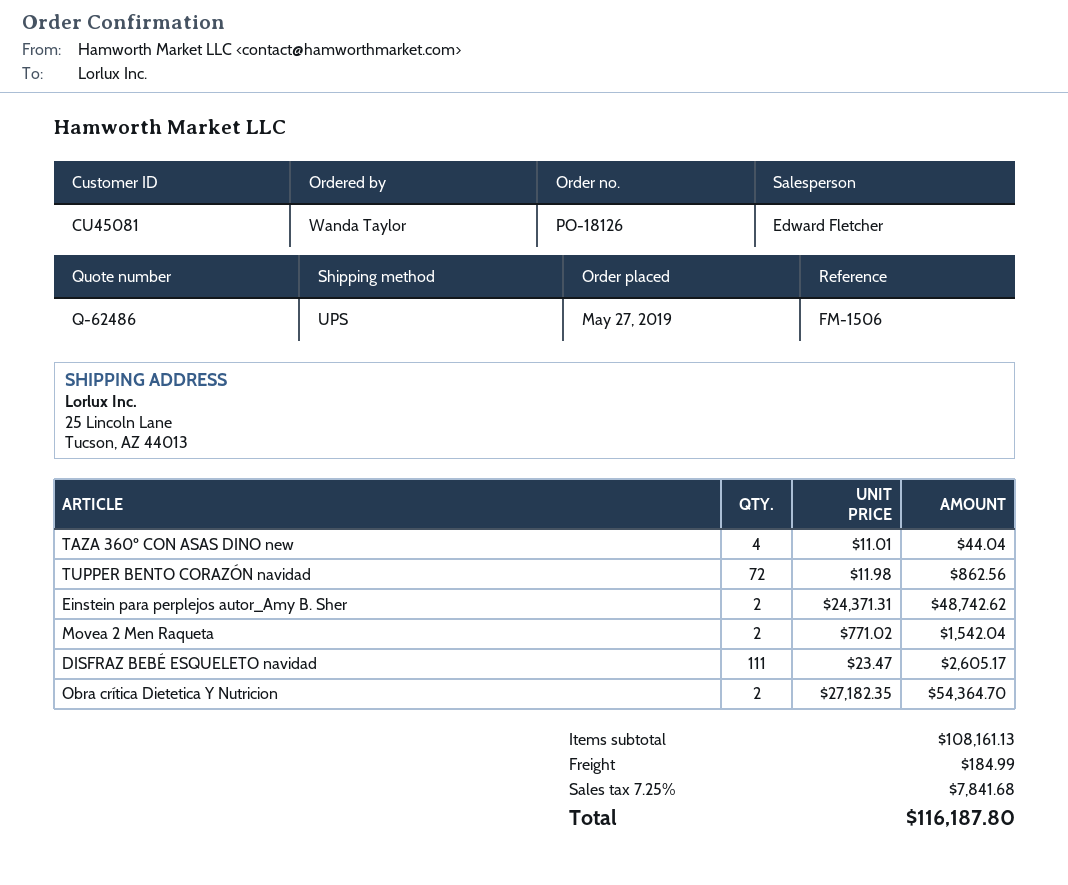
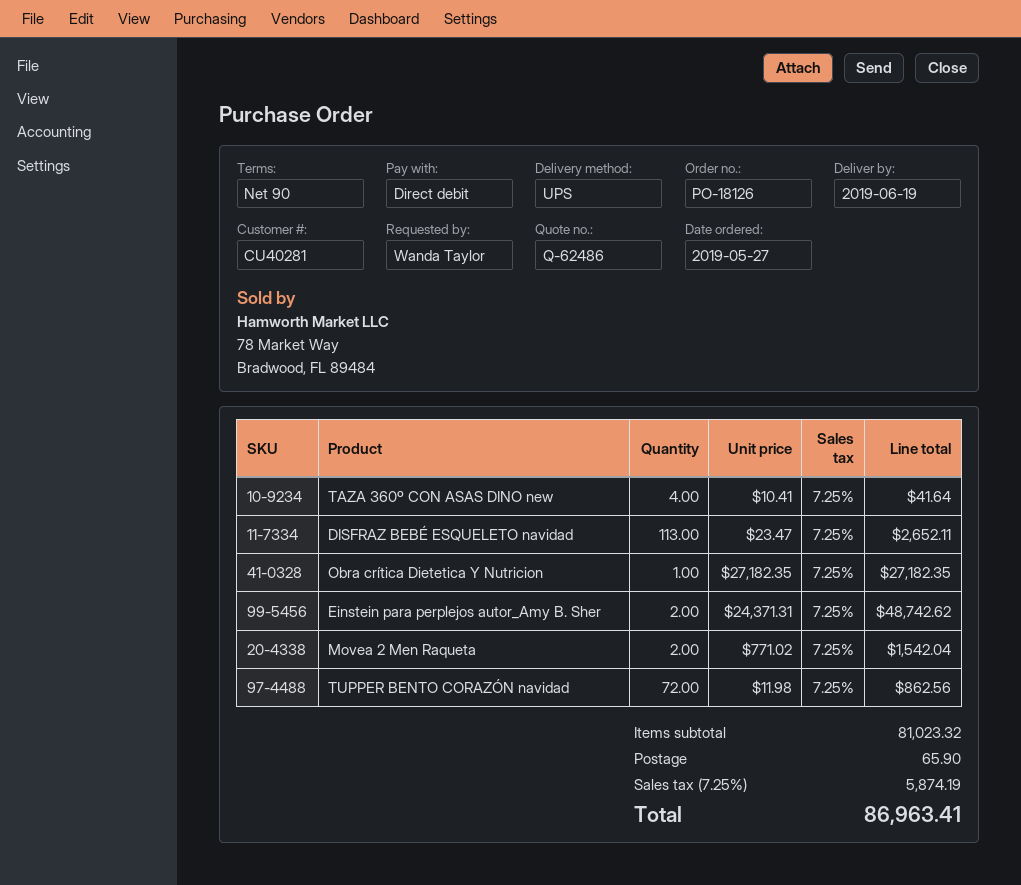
customer number: CU45081 -> CU40281
TAZA 360º CON ASAS DINO new: 4 x 11.01 = 44.04 -> 4 x 10.41 = 41.64
DISFRAZ BEBÉ ESQUELETO navidad: 111 x 23.47 = 2605.17 -> 113 x 23.47 = 2652.11
Obra crítica Dietetica Y Nutricion: 2 x 27182.35 = 54364.70 -> 1 x 27182.35 = 27182.35
subtotal: 108161.13 -> 81023.32
shipping: 184.99 -> 65.90
tax: 7.25% = 7841.68 -> 7.25% = 5874.19
total: 116187.80 -> 86963.41

